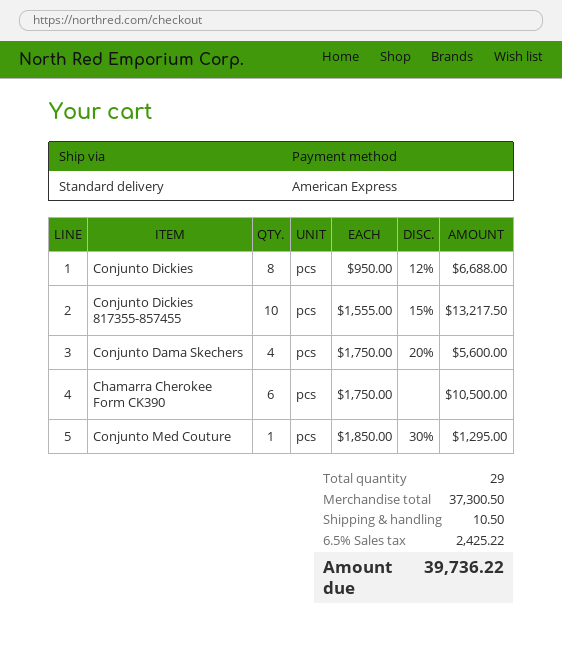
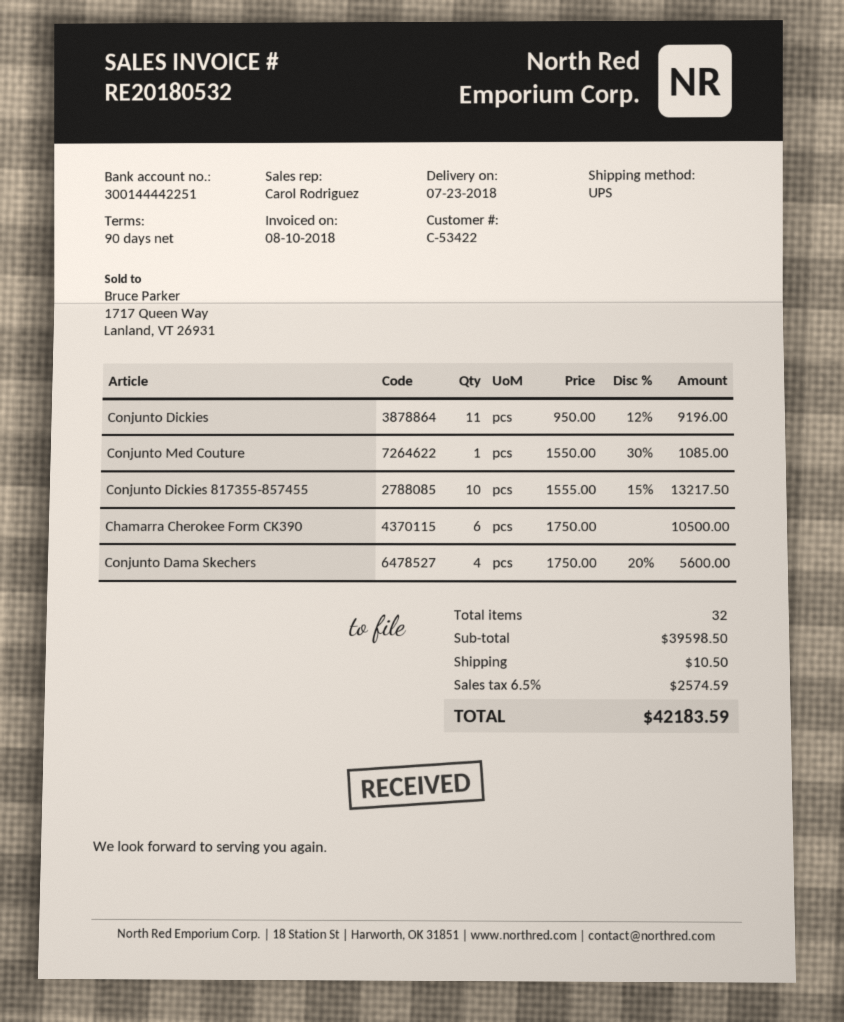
shipping method: standard -> UPS
Conjunto Dickies: 8 x 950.00 - 12% = 6688.00 -> 11 x 950.00 - 12% = 9196.00
Conjunto Med Couture: 1 x 1850.00 - 30% = 1295.00 -> 1 x 1550.00 - 30% = 1085.00
total quantity: 29 -> 32
subtotal: 37300.50 -> 39598.50
tax: 6.5% = 2425.22 -> 6.5% = 2574.59
total: 39736.22 -> 42183.59

